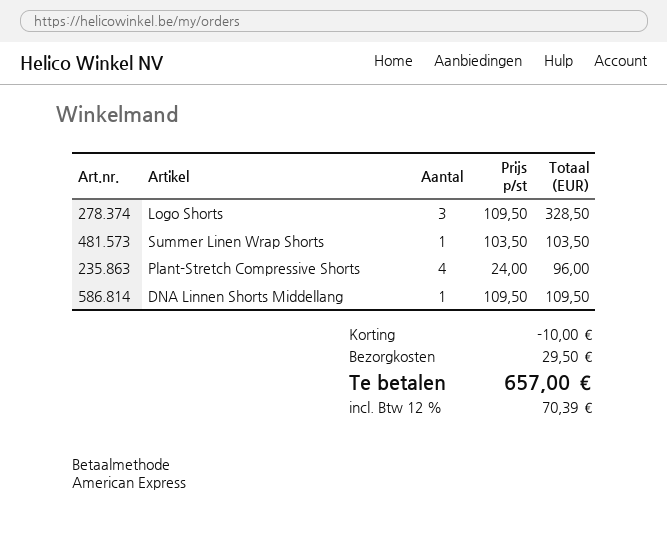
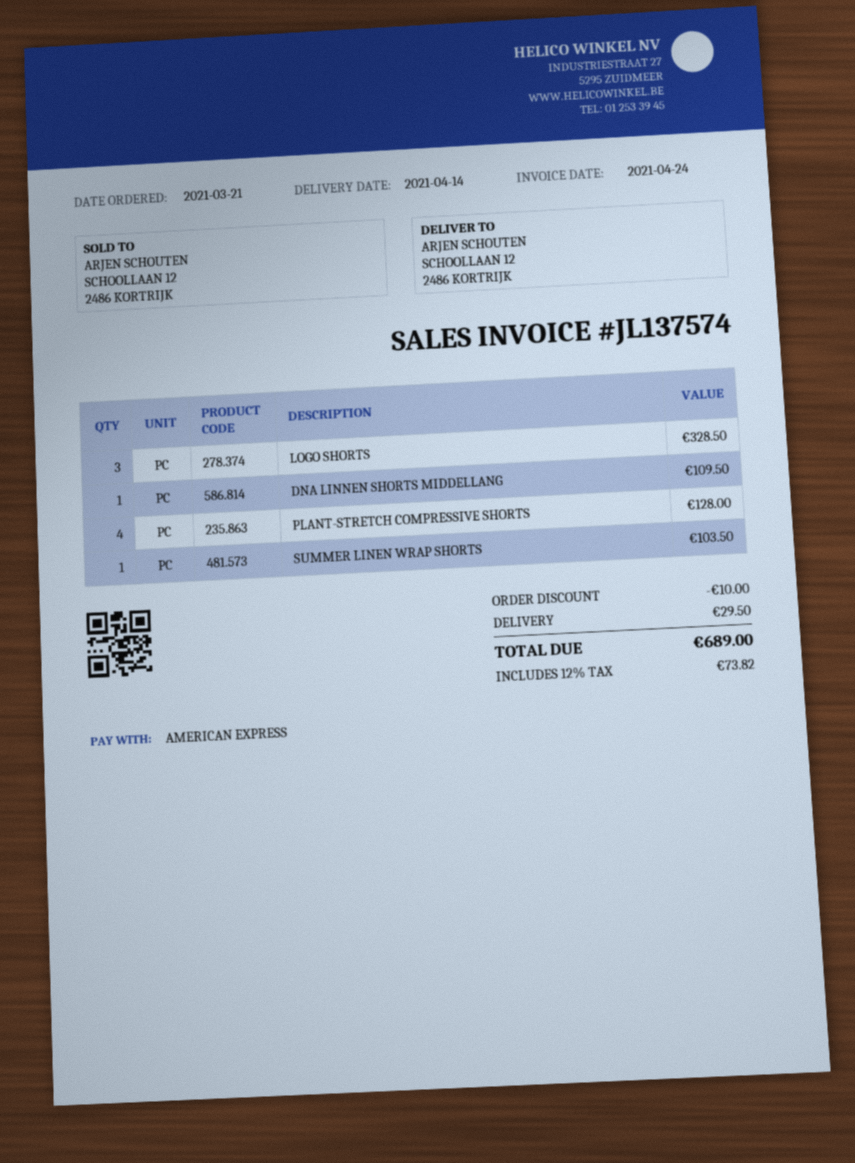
Plant-Stretch Compressive Shorts: 4 for 96.00 -> 4 for 128.00
tax: 12% = 70.39 -> 12% = 73.82
total: 657.00 -> 689.00

